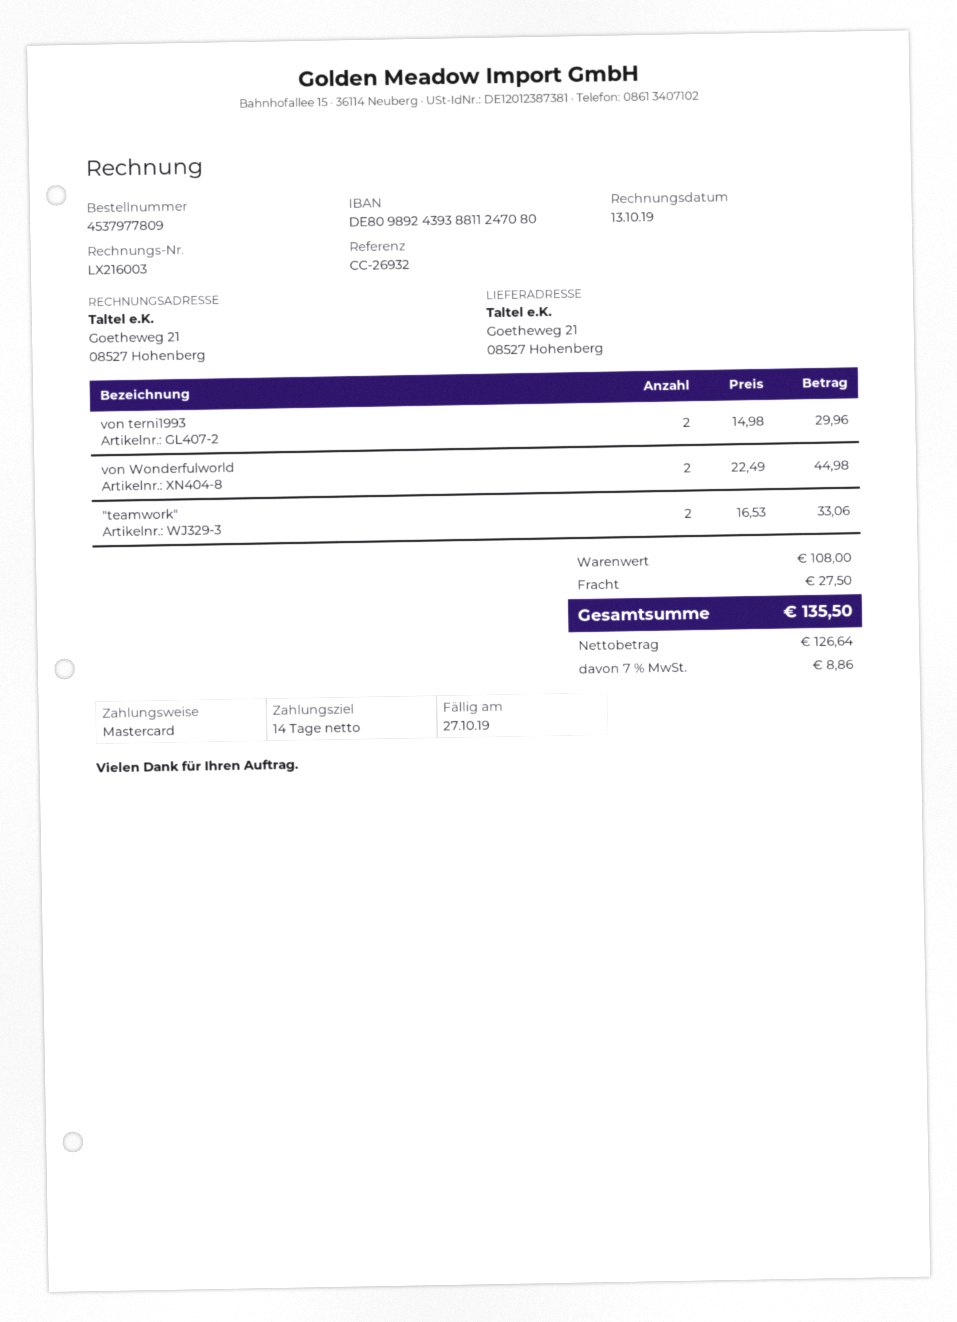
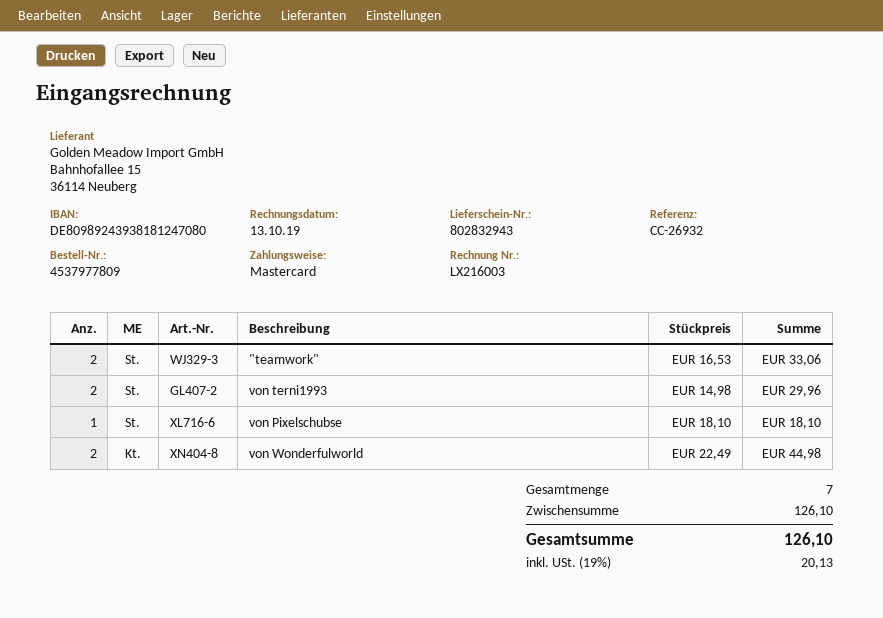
bank account: DE80989243938811247080 -> DE80989243938181247080
von Pixelschubse: none -> 1 x 18.10 = 18.10
subtotal: 108.00 -> 126.10
shipping: 27.50 -> none
tax: 7% = 8.86 -> 19% = 20.13
total: 135.50 -> 126.10

